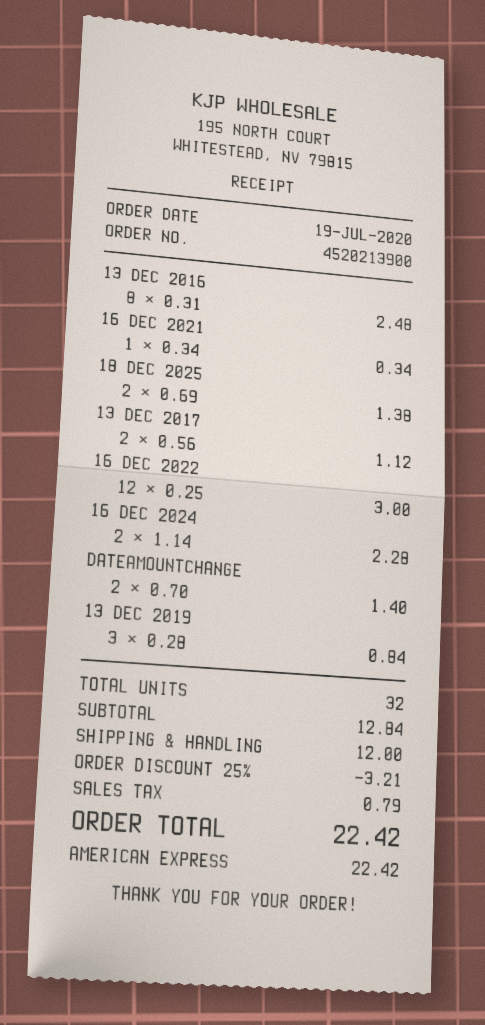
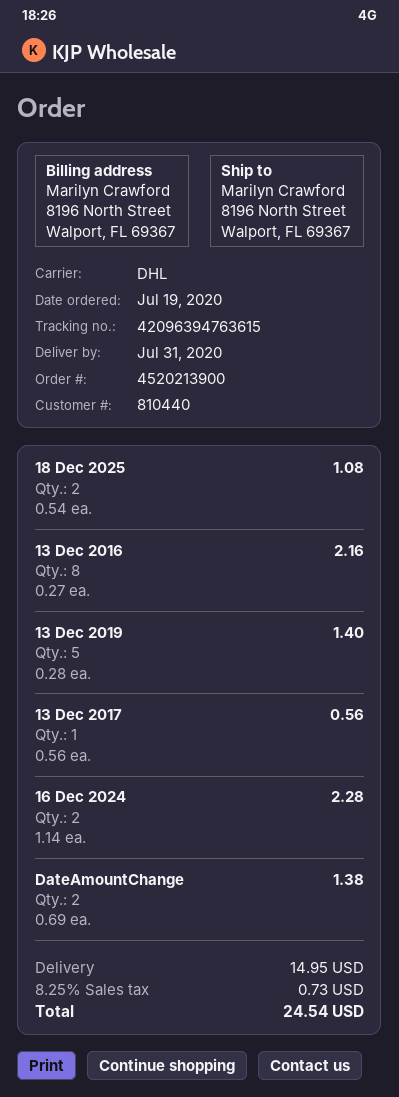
13 DEC 2016: 8 x 0.31 = 2.48 -> 8 x 0.27 = 2.16
16 DEC 2021: 1 x 0.34 = 0.34 -> none
18 DEC 2025: 2 x 0.69 = 1.38 -> 2 x 0.54 = 1.08
13 DEC 2017: 2 x 0.56 = 1.12 -> 1 x 0.56 = 0.56
16 DEC 2022: 12 x 0.25 = 3.00 -> none
DATEAMOUNTCHANGE: 2 x 0.70 = 1.40 -> 2 x 0.69 = 1.38
13 DEC 2019: 3 x 0.28 = 0.84 -> 5 x 0.28 = 1.40
discount: 25% = 3.21 -> none
shipping: 12.00 -> 14.95
tax: 0.79 -> 0.73
total: 22.42 -> 24.54

